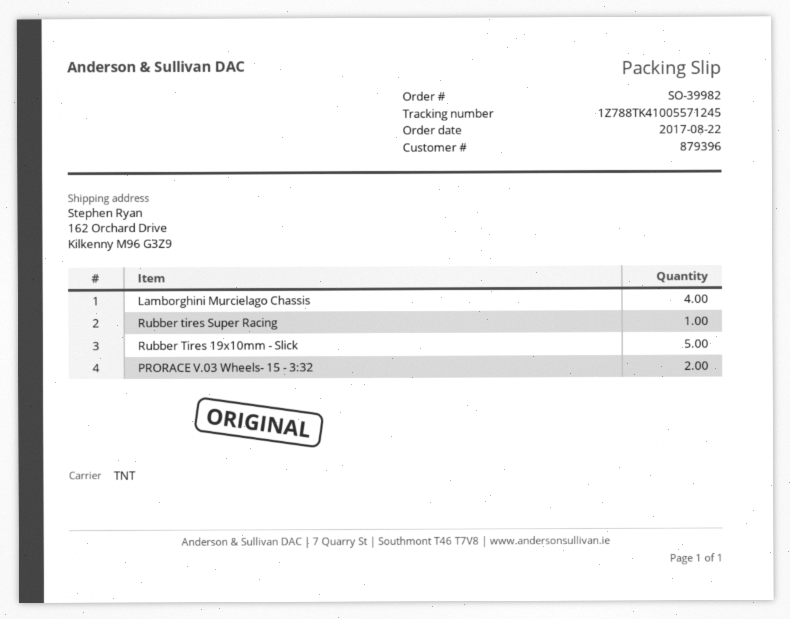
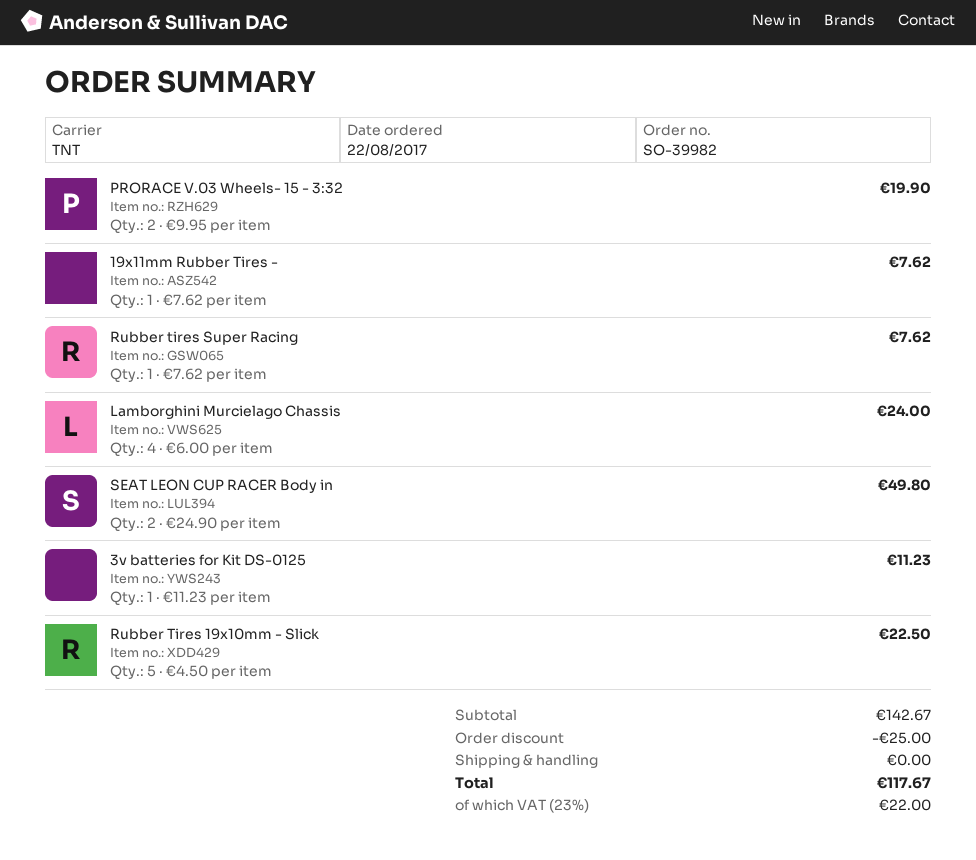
19x11mm Rubber Tires -: none -> 1
SEAT LEON CUP RACER Body in: none -> 2
3v batteries for Kit DS-0125: none -> 1

